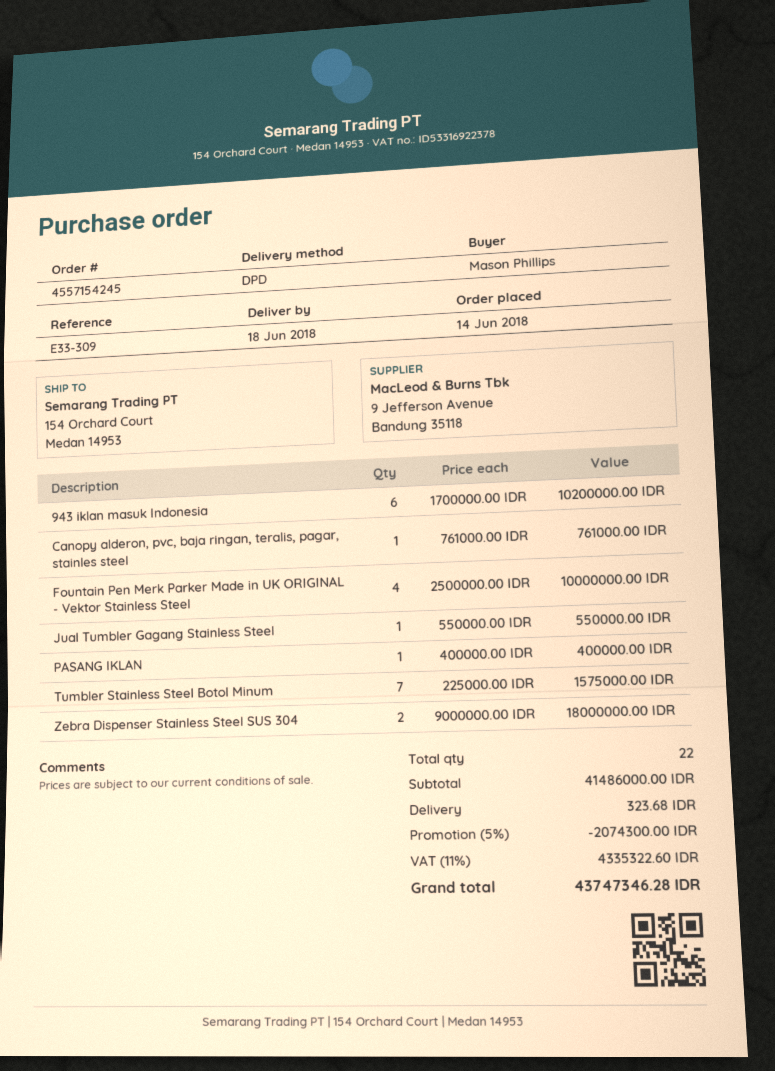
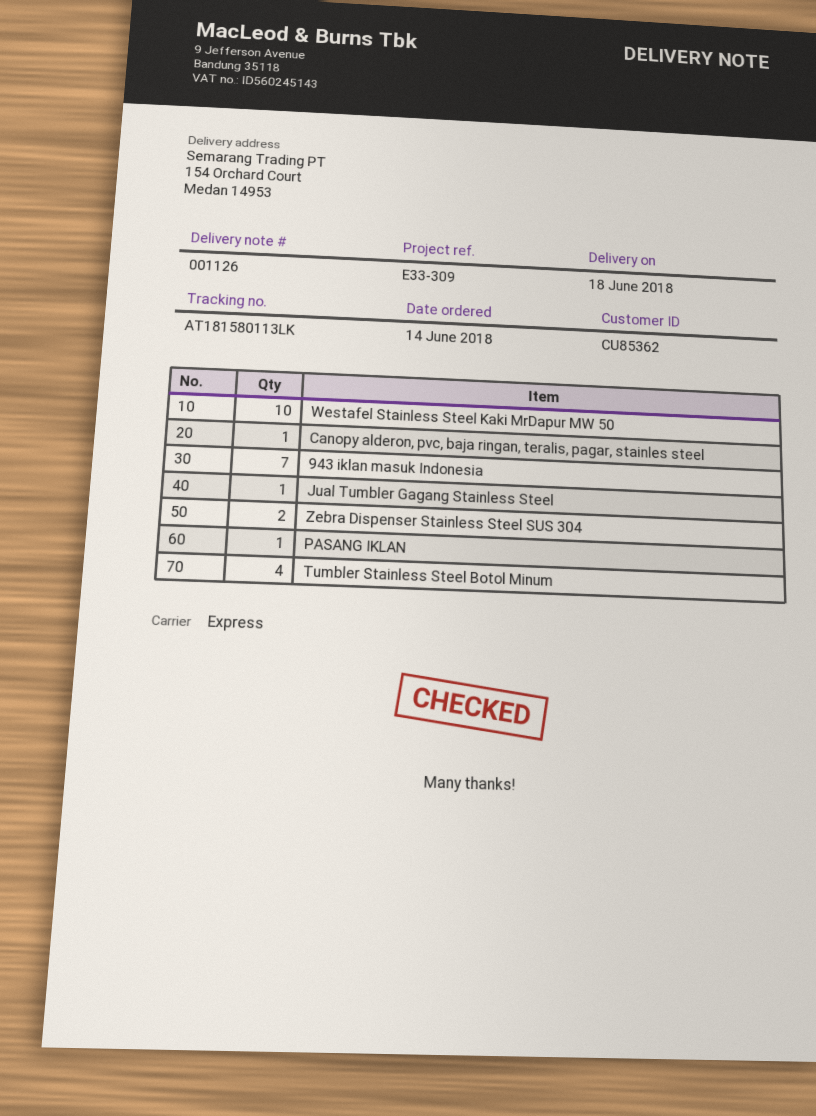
shipping method: DPD -> express
943 iklan masuk Indonesia: 6 -> 7
Fountain Pen Merk Parker Made in UK ORIGINAL - Vektor Stainless Steel: 4 -> none
Tumbler Stainless Steel Botol Minum: 7 -> 4
Westafel Stainless Steel Kaki MrDapur MW 50: none -> 10

